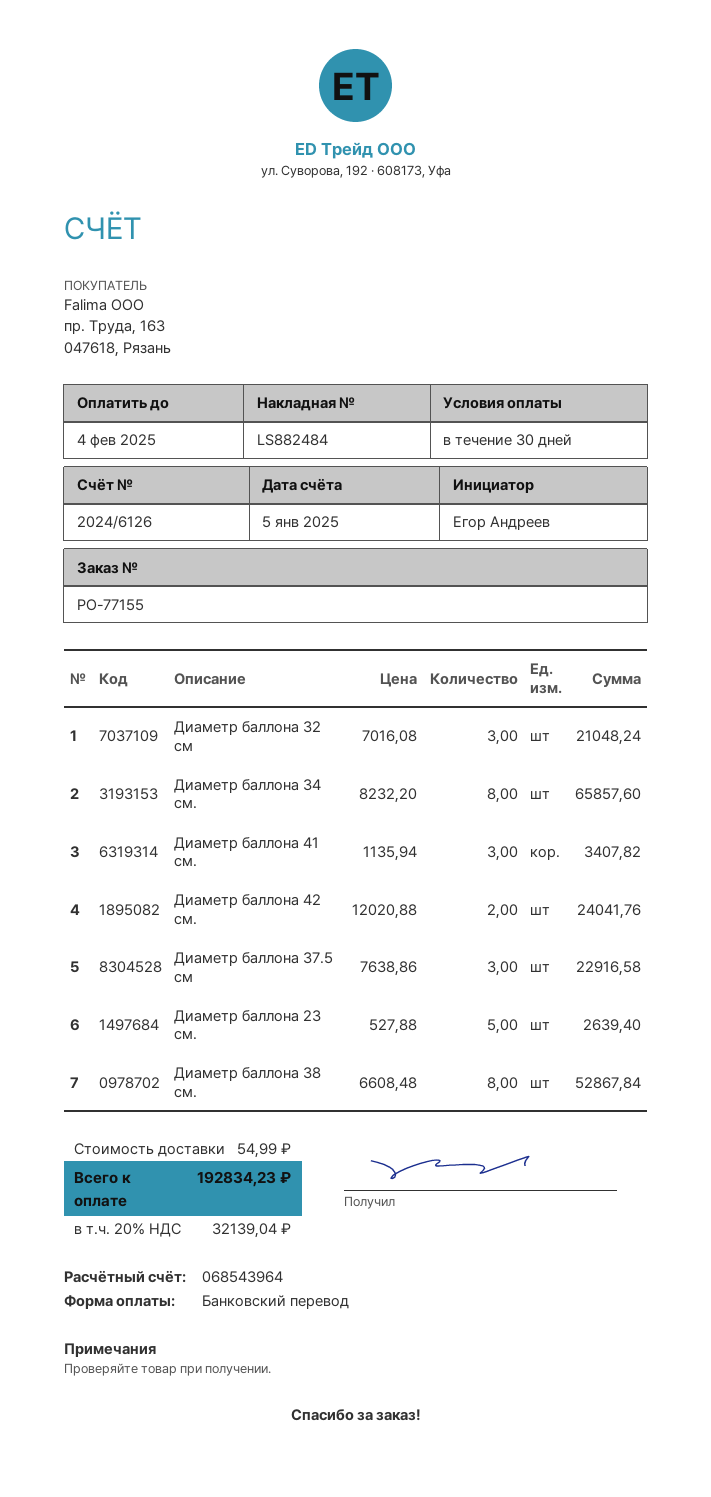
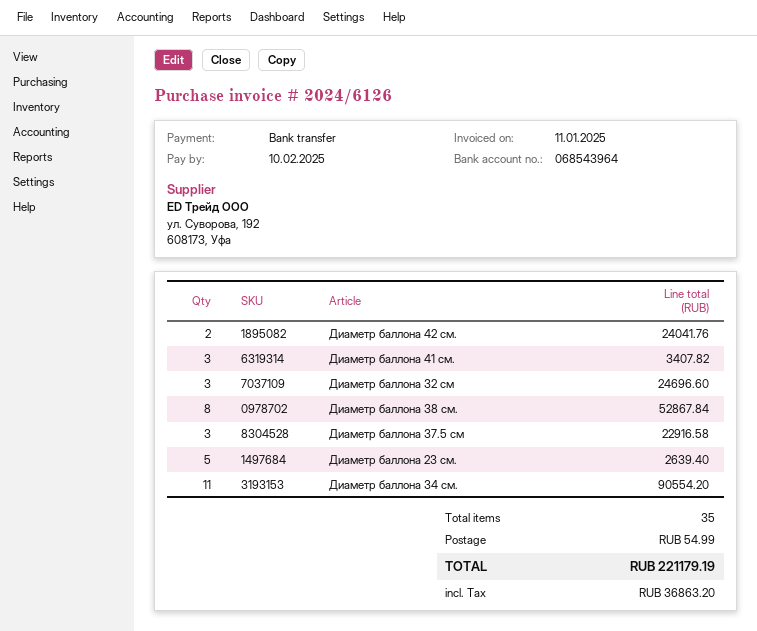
invoice date: 2025-01-05 -> 2025-01-11
due date: 2025-02-04 -> 2025-02-10
Диаметр баллона 32 см: 3 for 21048.24 -> 3 for 24696.60
Диаметр баллона 34 см.: 8 for 65857.60 -> 11 for 90554.20
tax: 32139.04 -> 36863.20
total: 192834.23 -> 221179.19

